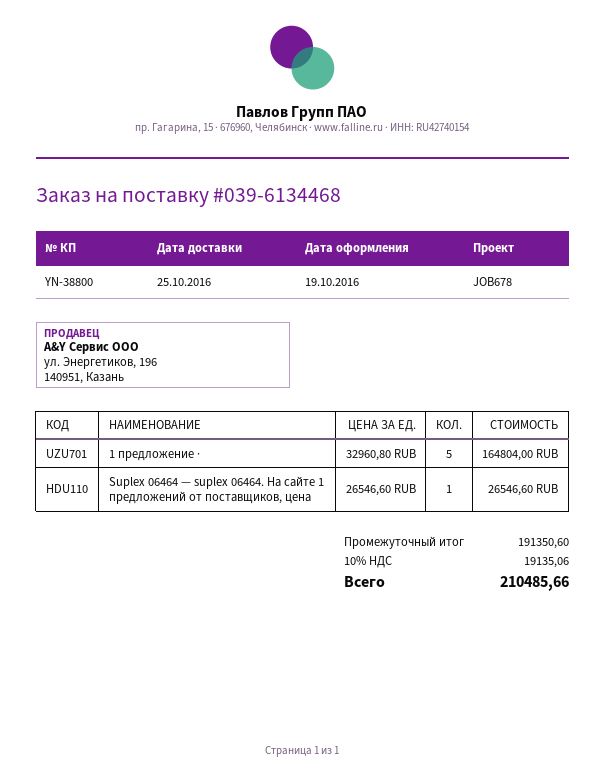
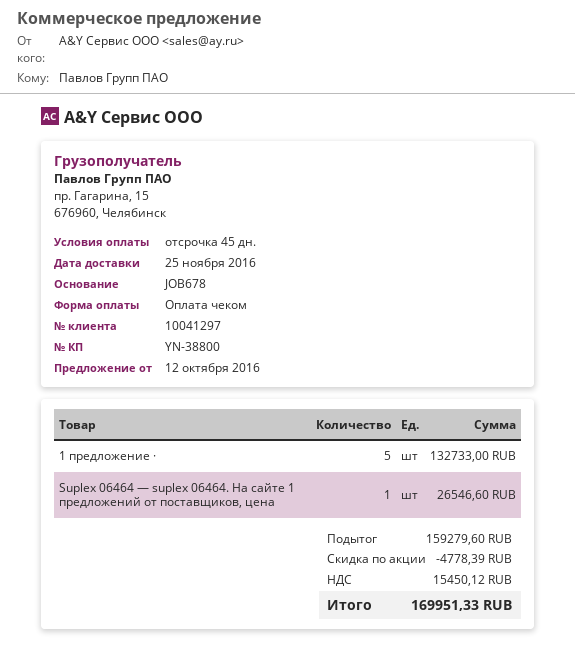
delivery date: 2016-10-25 -> 2016-11-25
1 предложение ·: 5 for 164804.00 -> 5 for 132733.00
subtotal: 191350.60 -> 159279.60
discount: none -> 4778.39
tax: 19135.06 -> 15450.12
total: 210485.66 -> 169951.33

